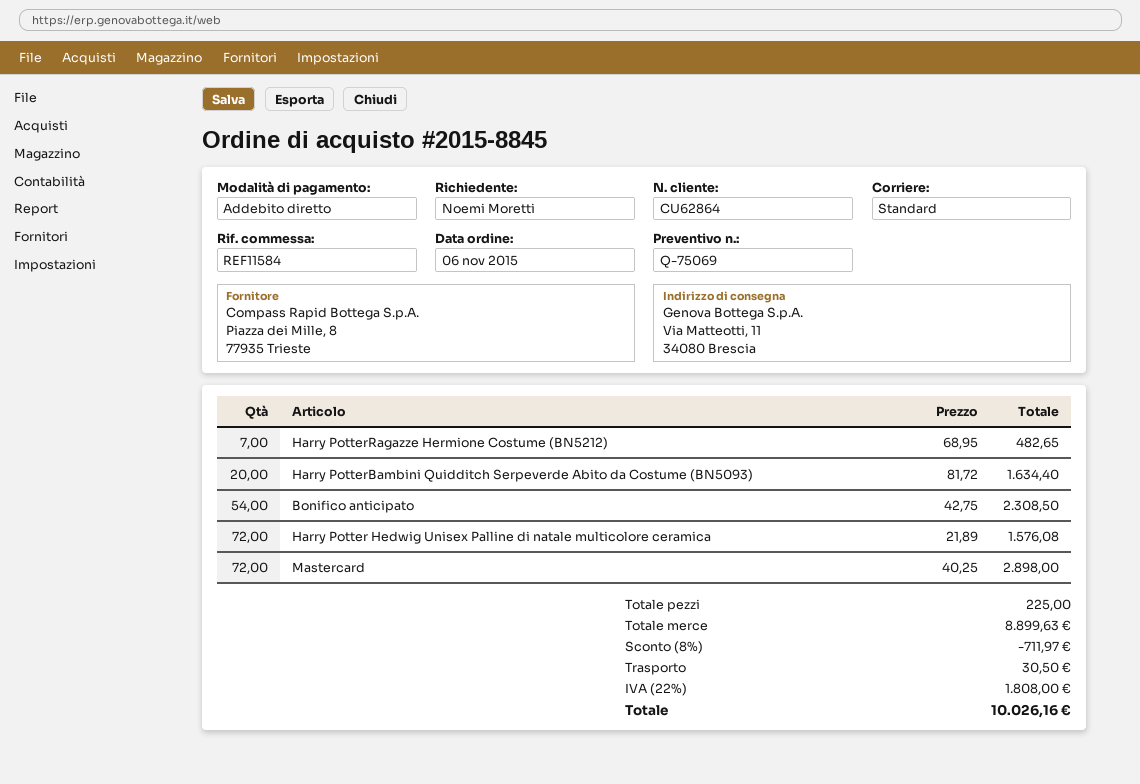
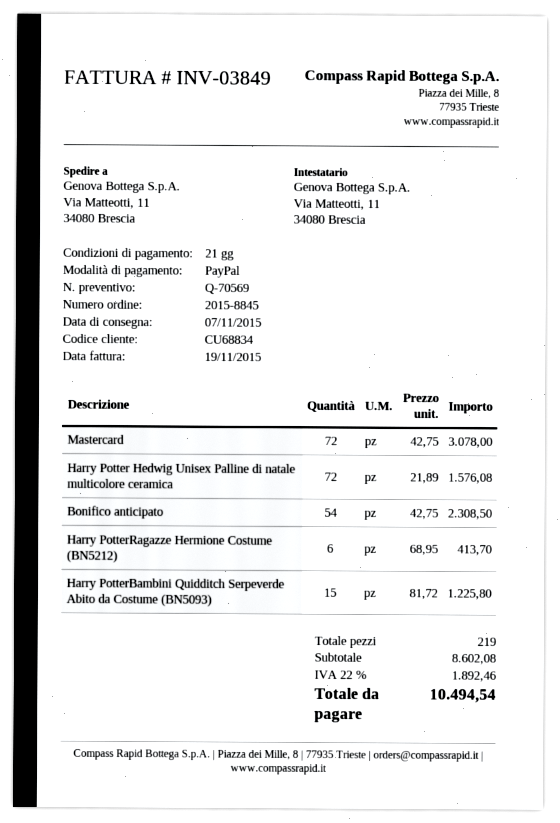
quote number: Q-75069 -> Q-70569
customer number: CU62864 -> CU68834
payment method: direct debit -> PayPal
Harry PotterRagazze Hermione Costume (BN5212): 7 x 68.95 = 482.65 -> 6 x 68.95 = 413.70
Harry PotterBambini Quidditch Serpeverde Abito da Costume (BN5093): 20 x 81.72 = 1634.40 -> 15 x 81.72 = 1225.80
Mastercard: 72 x 40.25 = 2898.00 -> 72 x 42.75 = 3078.00
total quantity: 225 -> 219
subtotal: 8899.63 -> 8602.08
discount: 8% = 711.97 -> none
shipping: 30.50 -> none
tax: 22% = 1808.00 -> 22% = 1892.46
total: 10026.16 -> 10494.54

